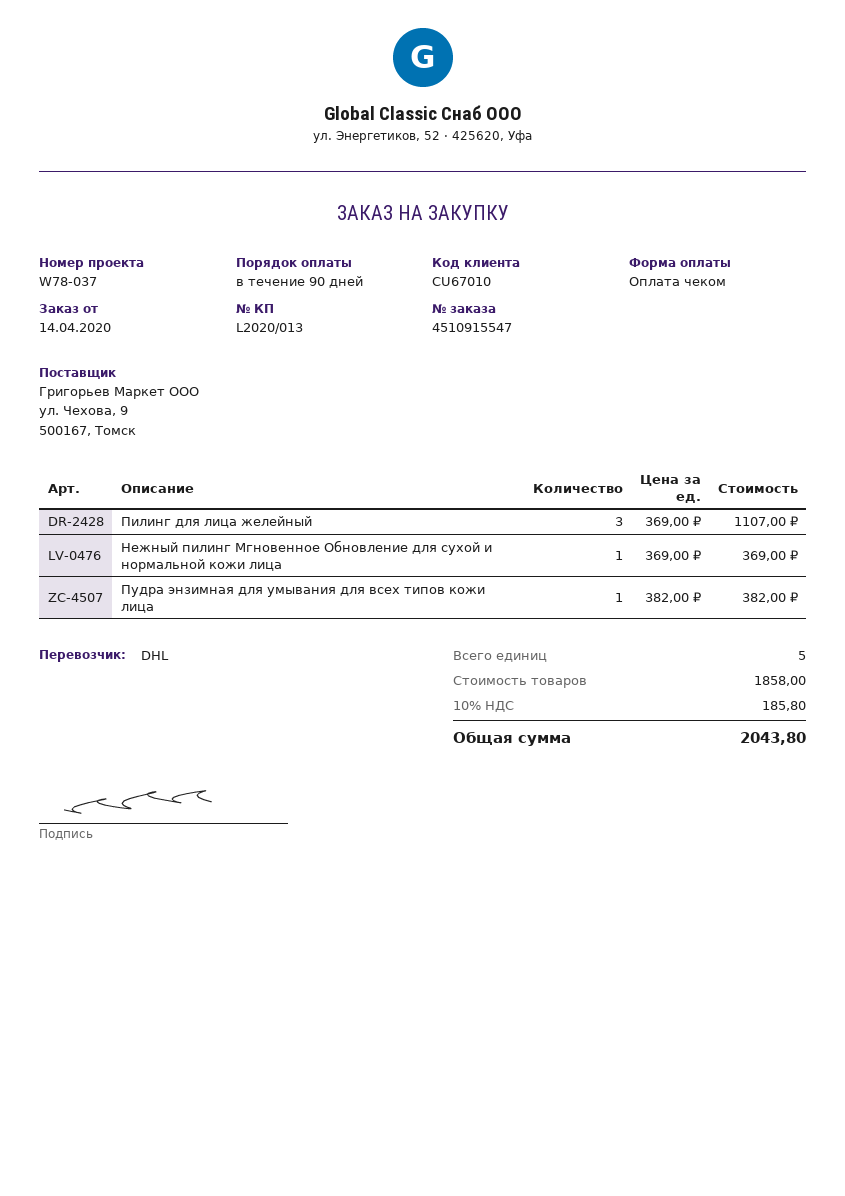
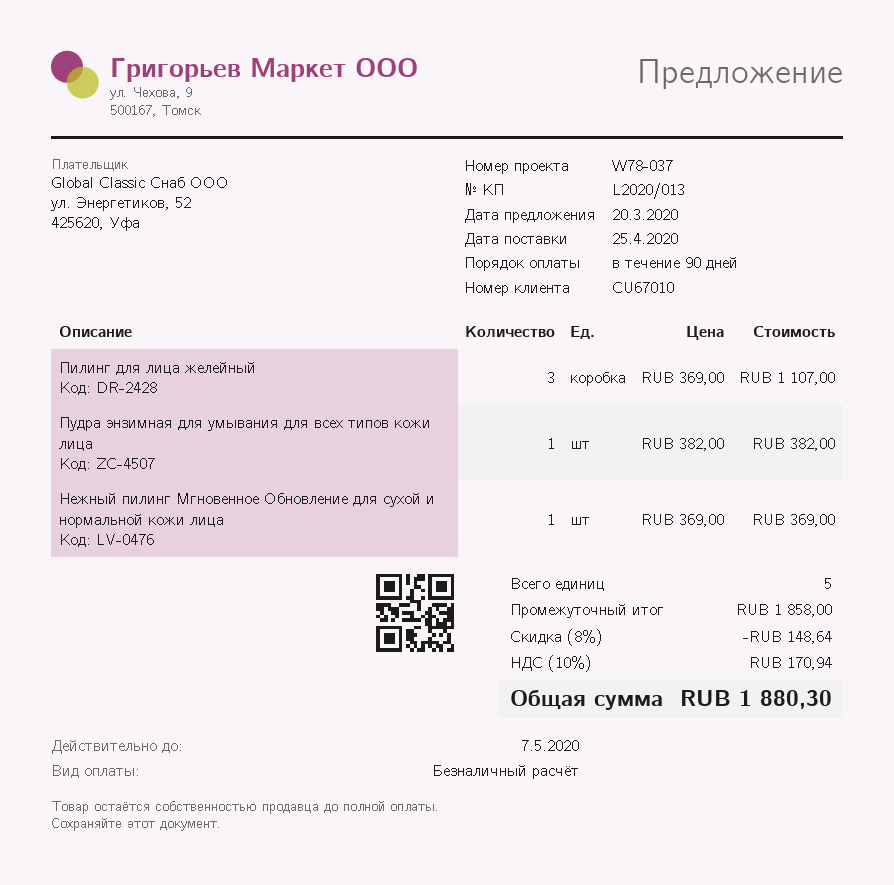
payment method: cheque -> bank transfer
discount: none -> 8% = 148.64
tax: 10% = 185.80 -> 10% = 170.94
total: 2043.80 -> 1880.30

